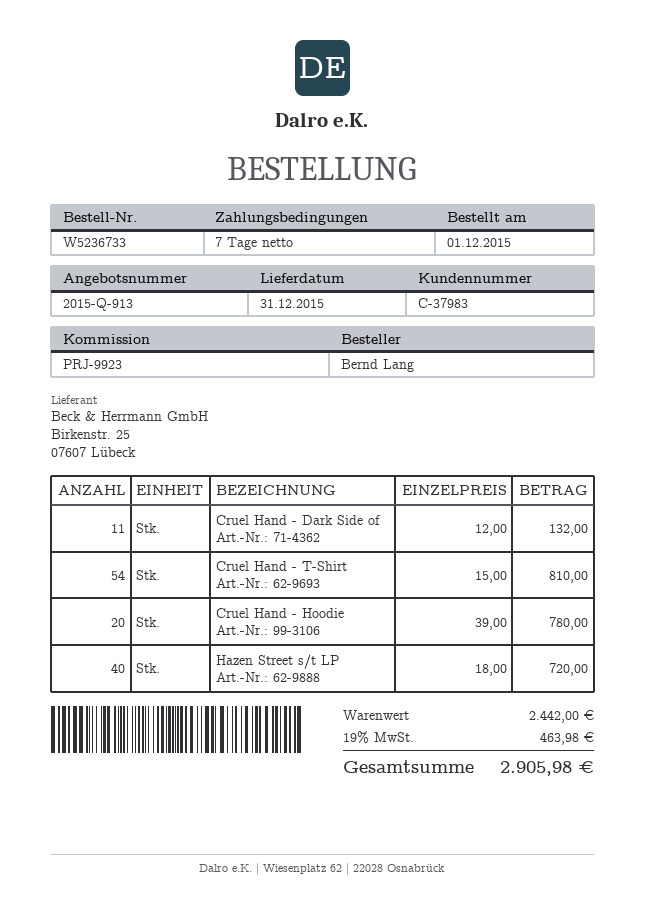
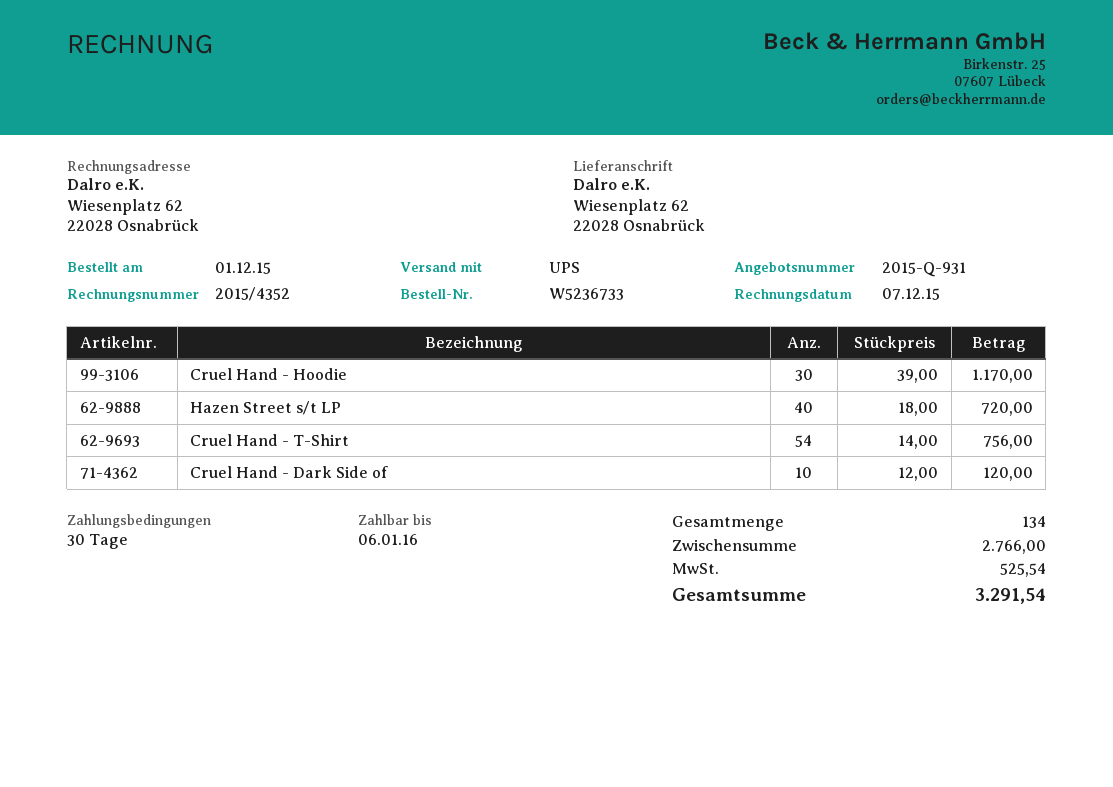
quote number: 2015-Q-913 -> 2015-Q-931
payment terms: 7 days -> 30 days
Cruel Hand - Dark Side of: 11 x 12.00 = 132.00 -> 10 x 12.00 = 120.00
Cruel Hand - T-Shirt: 54 x 15.00 = 810.00 -> 54 x 14.00 = 756.00
Cruel Hand - Hoodie: 20 x 39.00 = 780.00 -> 30 x 39.00 = 1170.00
subtotal: 2442.00 -> 2766.00
tax: 463.98 -> 525.54
total: 2905.98 -> 3291.54

